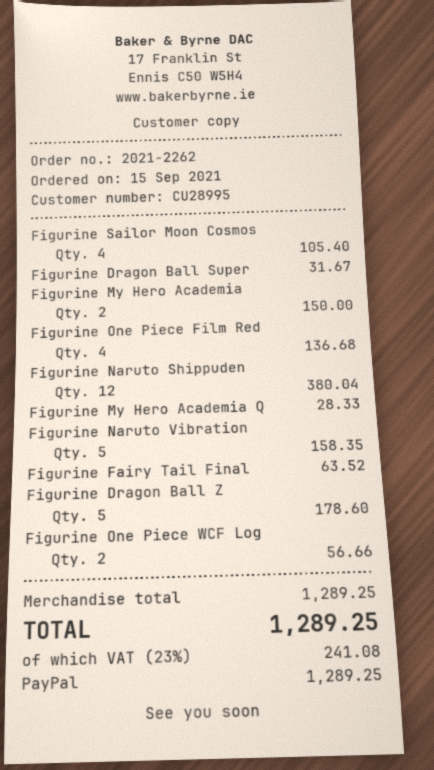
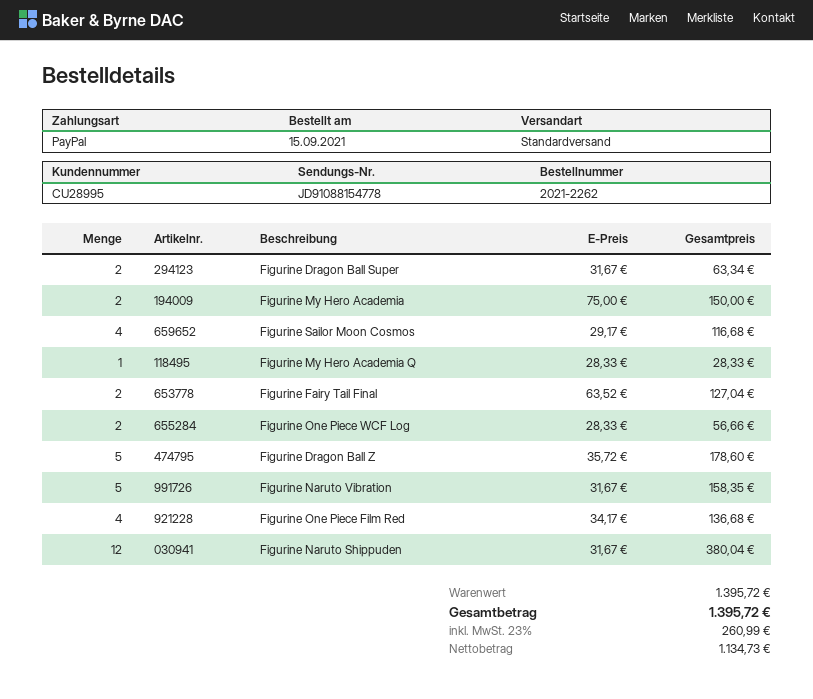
Figurine Sailor Moon Cosmos: 4 for 105.40 -> 4 for 116.68
Figurine Dragon Ball Super: 1 for 31.67 -> 2 for 63.34
Figurine Fairy Tail Final: 1 for 63.52 -> 2 for 127.04
subtotal: 1289.25 -> 1395.72
tax: 23% = 241.08 -> 23% = 260.99
total: 1289.25 -> 1395.72

